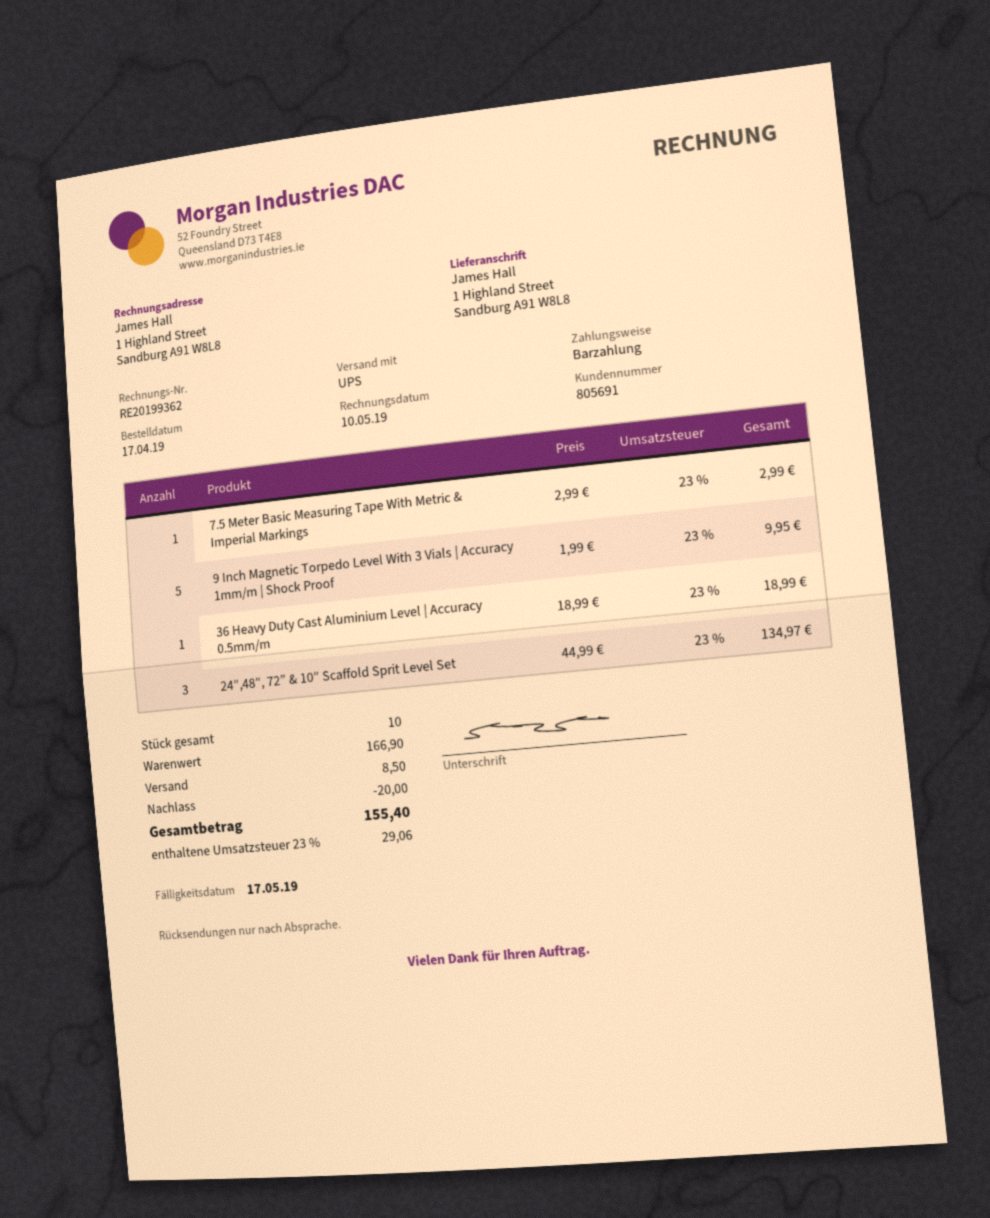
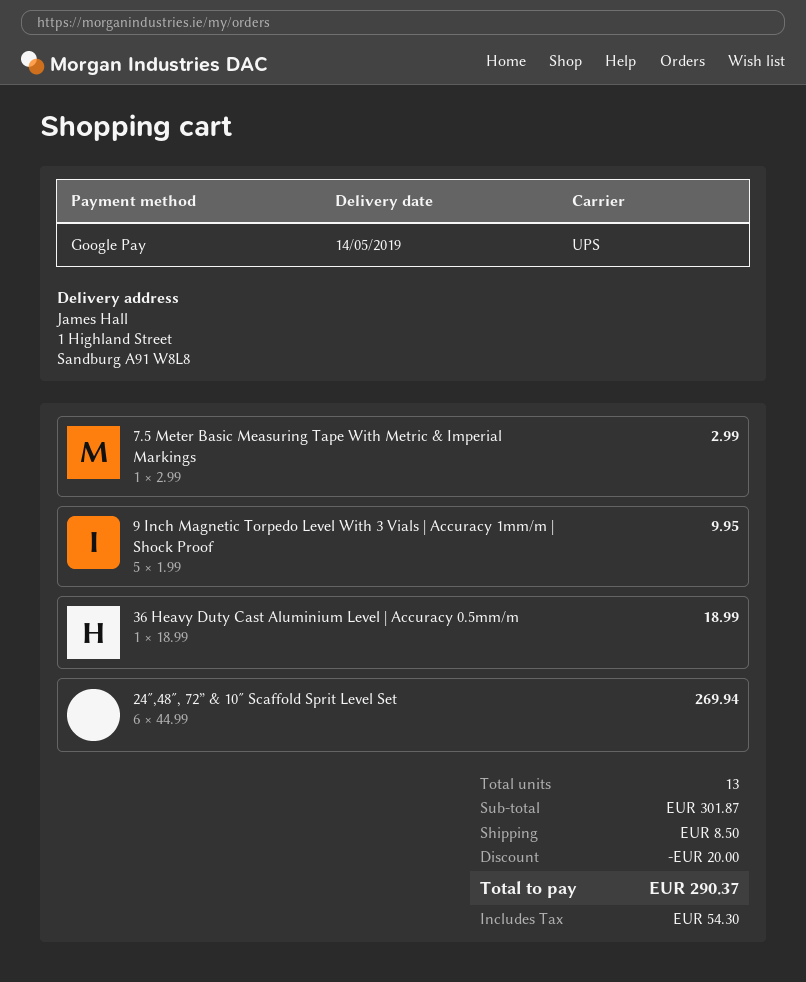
payment method: cash -> Google Pay
24″,48″, 72” & 10″ Scaffold Sprit Level Set: 3 x 44.99 = 134.97 -> 6 x 44.99 = 269.94
total quantity: 10 -> 13
subtotal: 166.90 -> 301.87
tax: 29.06 -> 54.30
total: 155.40 -> 290.37

